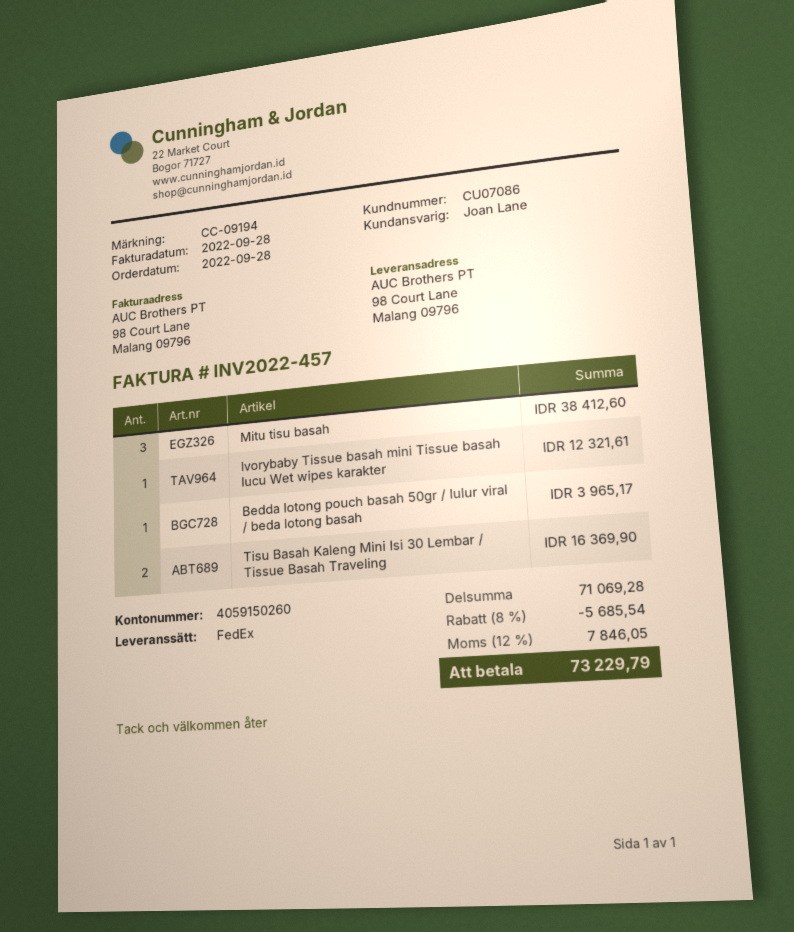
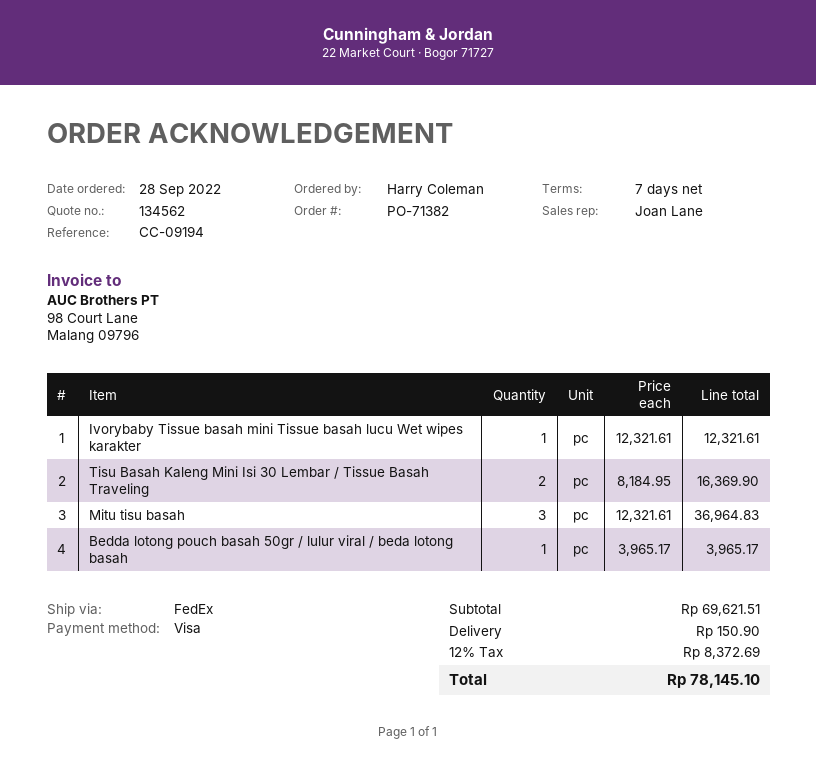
Mitu tisu basah: 3 for 38412.60 -> 3 for 36964.83
subtotal: 71069.28 -> 69621.51
discount: 8% = 5685.54 -> none
shipping: none -> 150.90
tax: 12% = 7846.05 -> 12% = 8372.69
total: 73229.79 -> 78145.10

